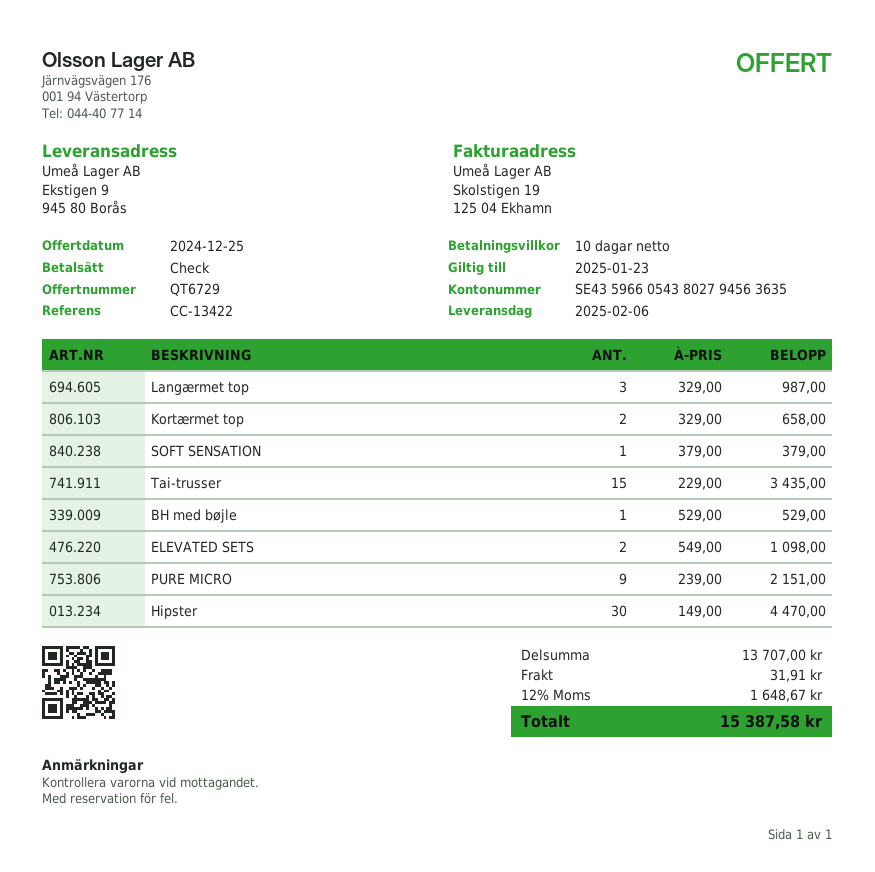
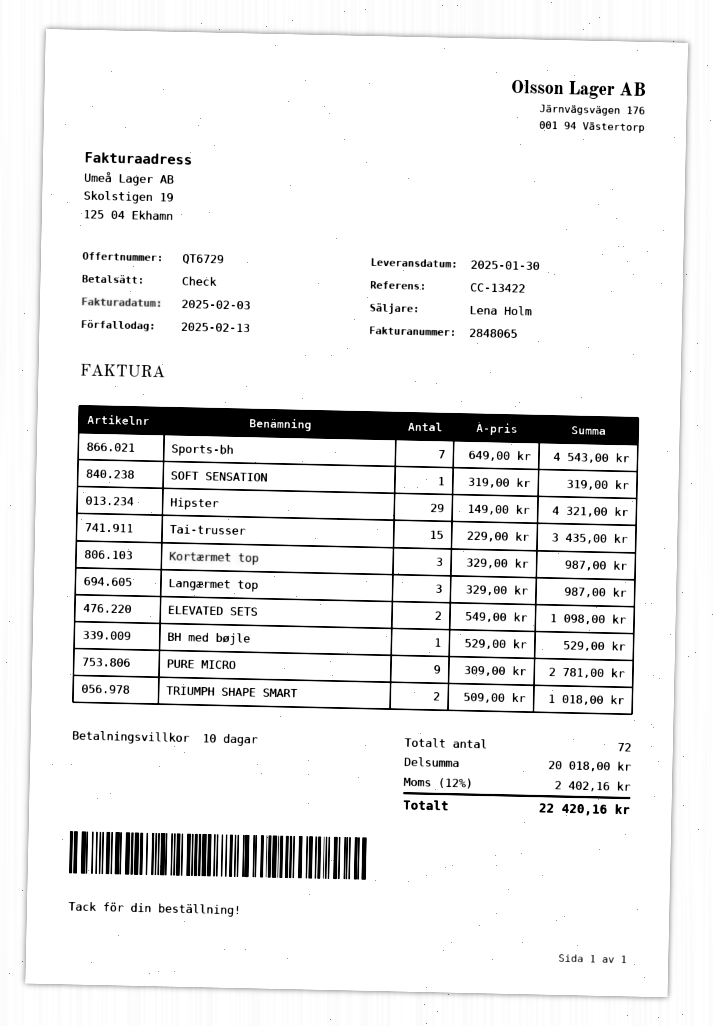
delivery date: 2025-02-06 -> 2025-01-30
Kortærmet top: 2 x 329.00 = 658.00 -> 3 x 329.00 = 987.00
SOFT SENSATION: 1 x 379.00 = 379.00 -> 1 x 319.00 = 319.00
PURE MICRO: 9 x 239.00 = 2151.00 -> 9 x 309.00 = 2781.00
Hipster: 30 x 149.00 = 4470.00 -> 29 x 149.00 = 4321.00
Sports-bh: none -> 7 x 649.00 = 4543.00
TRIUMPH SHAPE SMART: none -> 2 x 509.00 = 1018.00
subtotal: 13707.00 -> 20018.00
shipping: 31.91 -> none
tax: 12% = 1648.67 -> 12% = 2402.16
total: 15387.58 -> 22420.16

